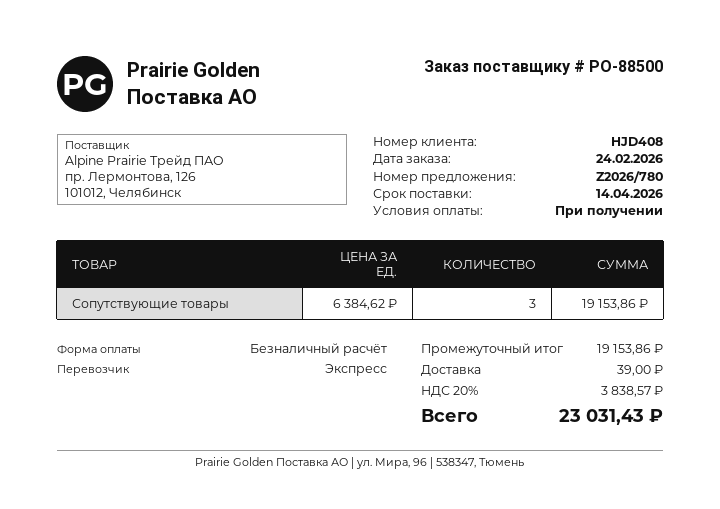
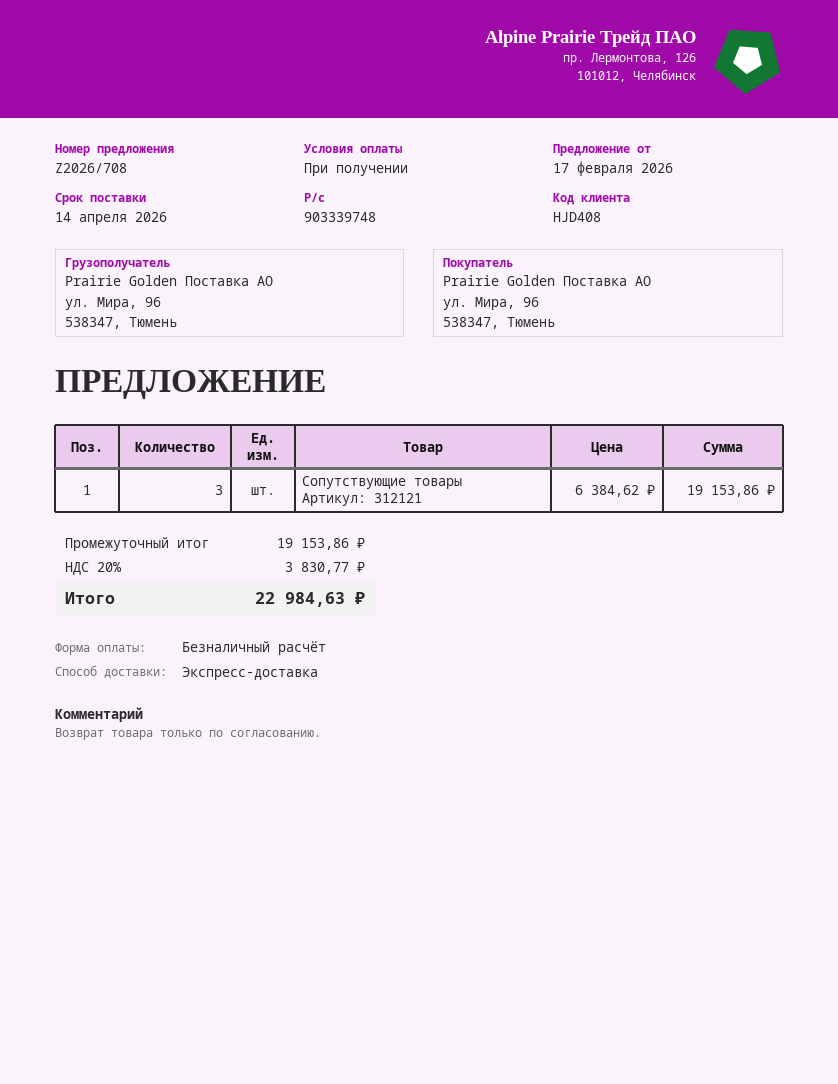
quote number: Z2026/780 -> Z2026/708
shipping: 39.00 -> none
tax: 20% = 3838.57 -> 20% = 3830.77
total: 23031.43 -> 22984.63

